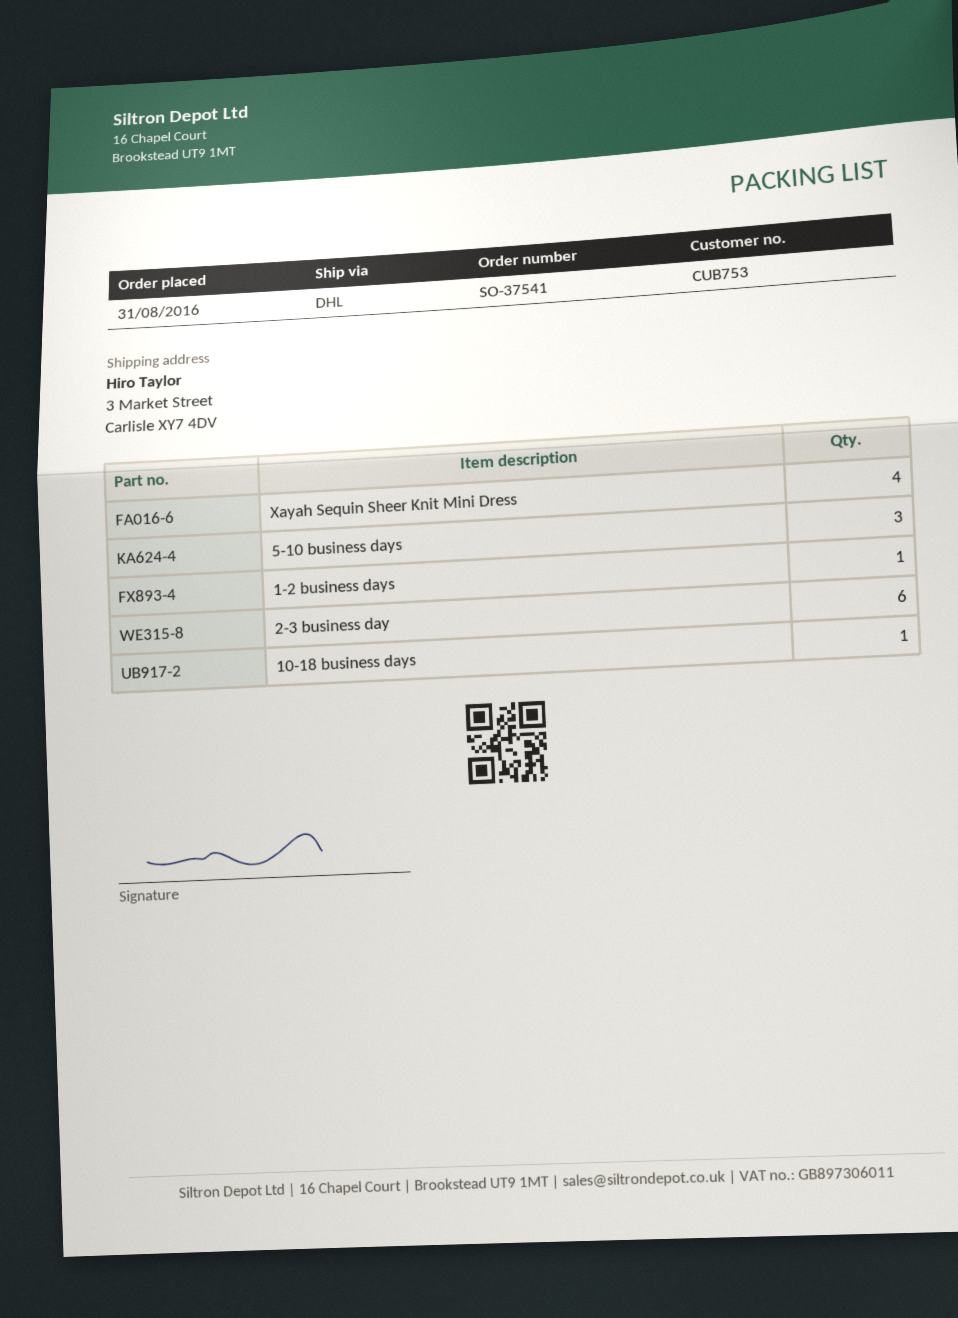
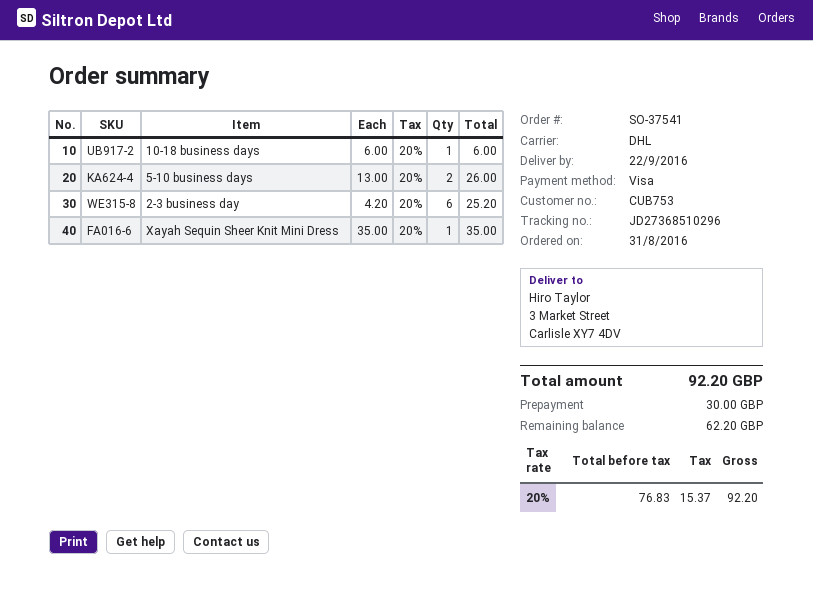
Xayah Sequin Sheer Knit Mini Dress: 4 -> 1
5-10 business days: 3 -> 2
1-2 business days: 1 -> none

